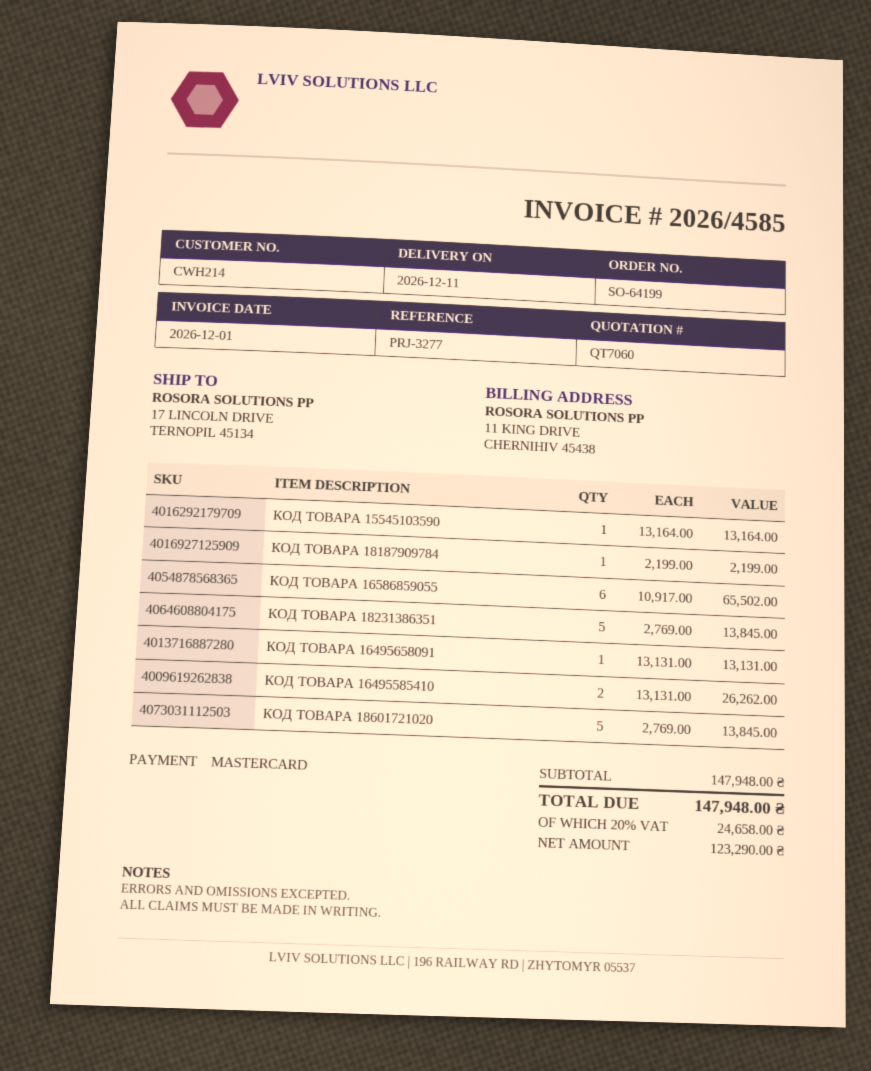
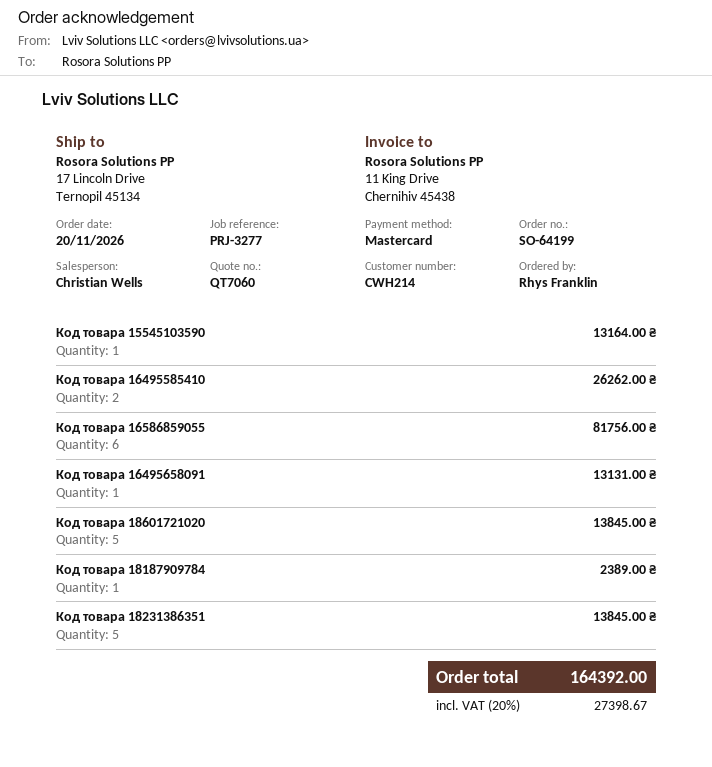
КОД ТОВАРА 18187909784: 1 for 2199.00 -> 1 for 2389.00
КОД ТОВАРА 16586859055: 6 for 65502.00 -> 6 for 81756.00
tax: 20% = 24658.00 -> 20% = 27398.67
total: 147948.00 -> 164392.00

